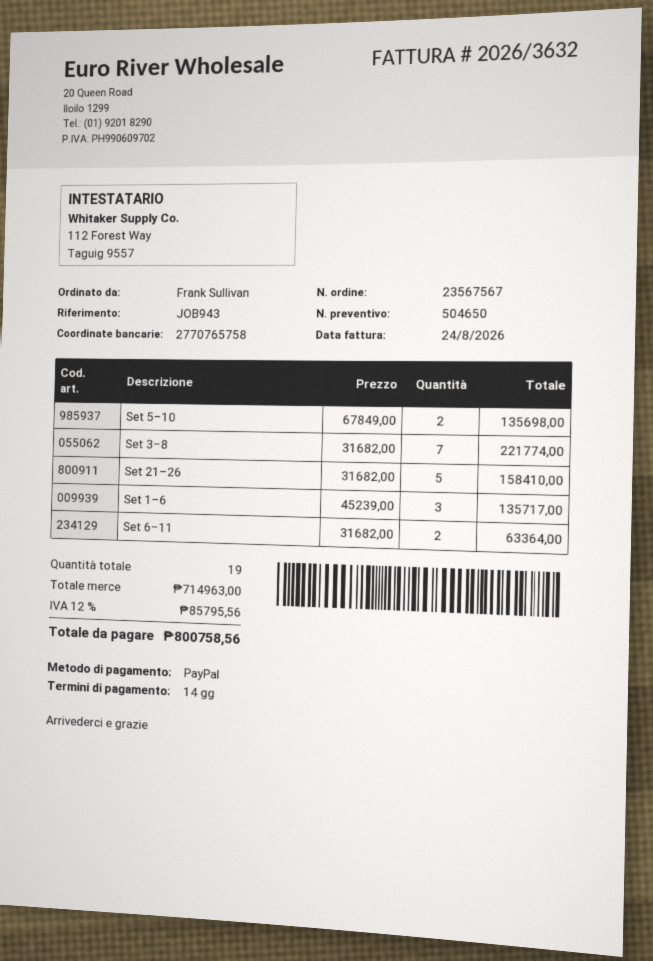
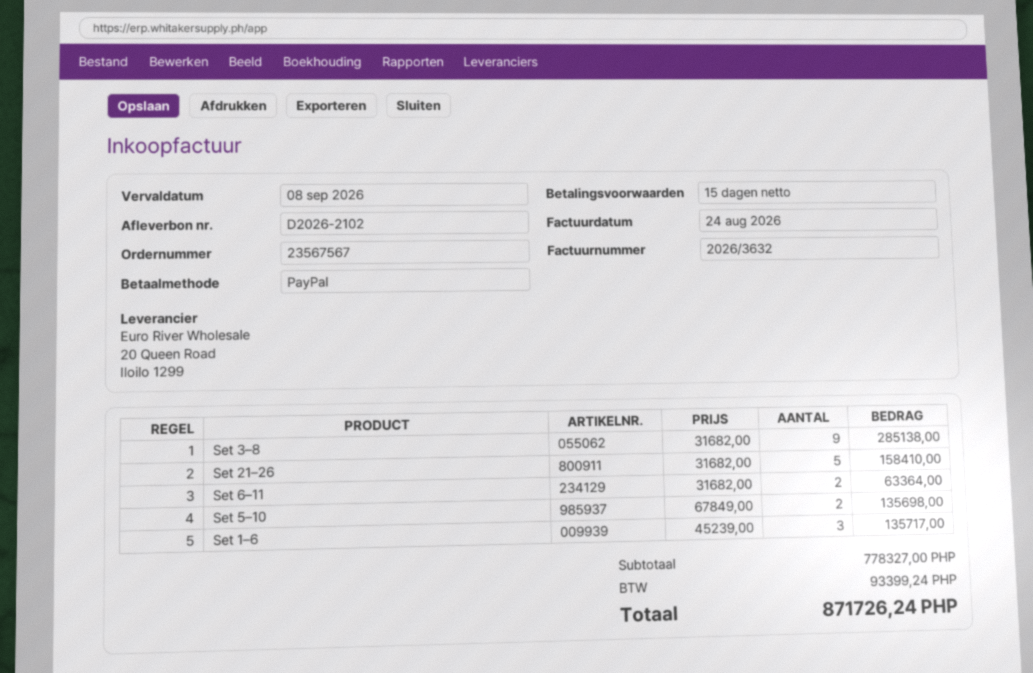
payment terms: 14 days -> 15 days
Set 3–8: 7 x 31682.00 = 221774.00 -> 9 x 31682.00 = 285138.00
subtotal: 714963.00 -> 778327.00
tax: 85795.56 -> 93399.24
total: 800758.56 -> 871726.24

